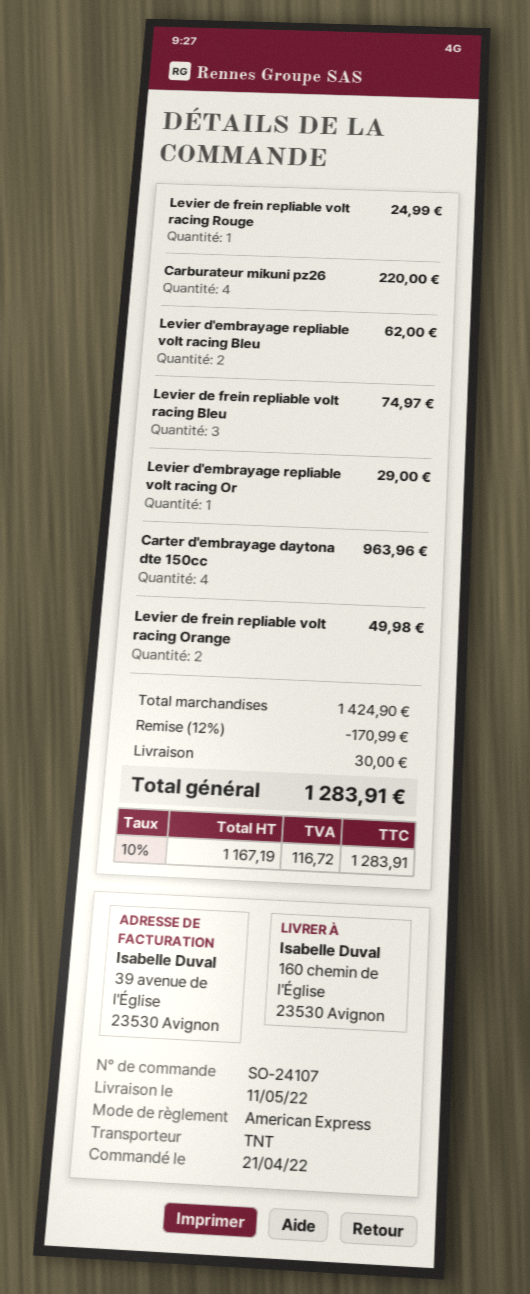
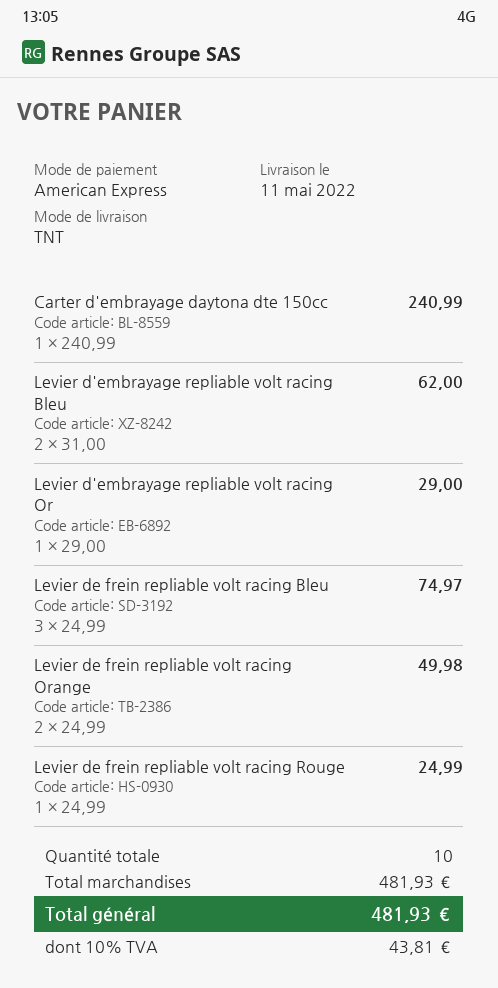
Carburateur mikuni pz26: 4 for 220.00 -> none
Carter d'embrayage daytona dte 150cc: 4 for 963.96 -> 1 for 240.99
subtotal: 1424.90 -> 481.93
discount: 12% = 170.99 -> none
shipping: 30.00 -> none
tax: 10% = 116.72 -> 10% = 43.81
total: 1283.91 -> 481.93

